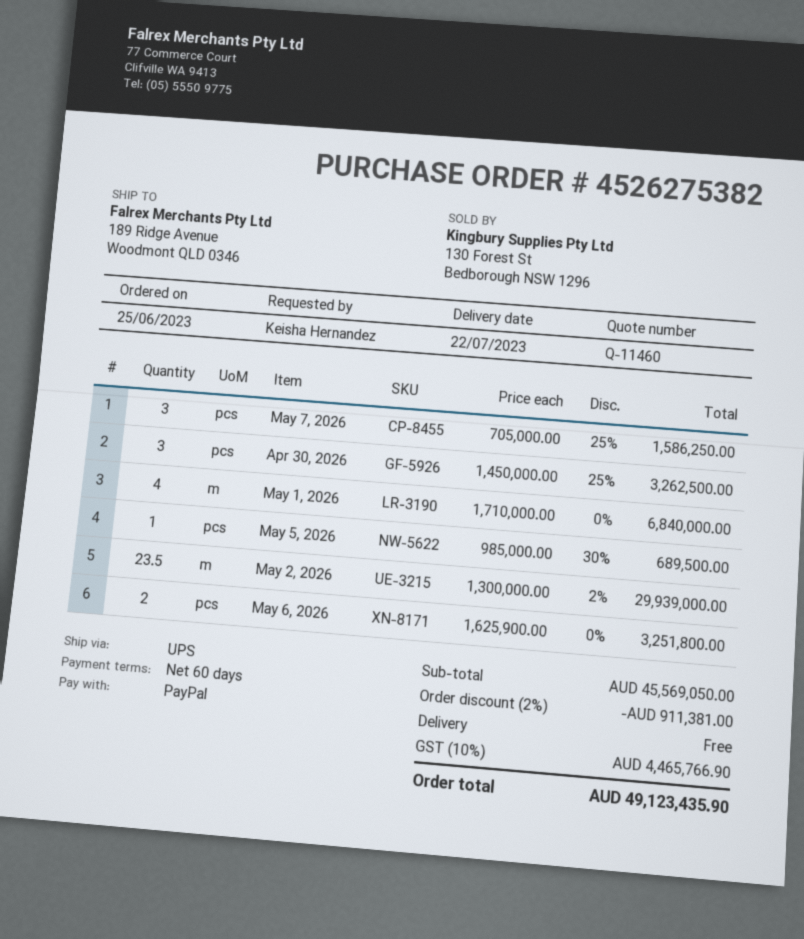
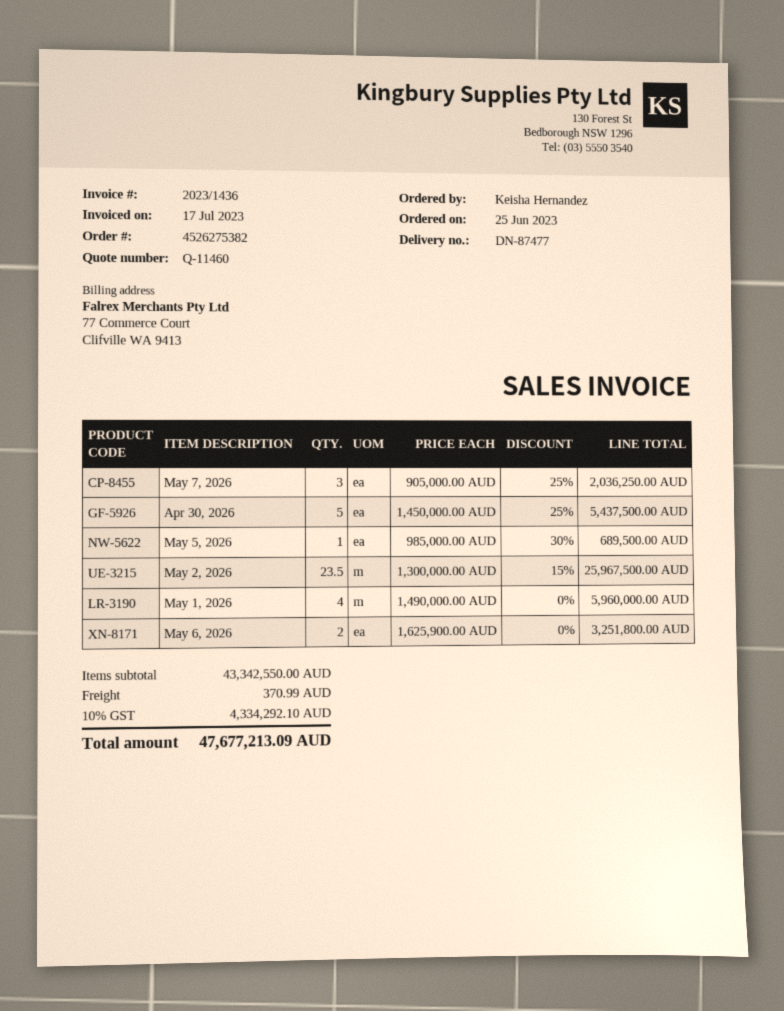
May 7, 2026: 3 x 705000.00 - 25% = 1586250.00 -> 3 x 905000.00 - 25% = 2036250.00
Apr 30, 2026: 3 x 1450000.00 - 25% = 3262500.00 -> 5 x 1450000.00 - 25% = 5437500.00
May 1, 2026: 4 x 1710000.00 = 6840000.00 -> 4 x 1490000.00 = 5960000.00
May 2, 2026: 23.5 x 1300000.00 - 2% = 29939000.00 -> 23.5 x 1300000.00 - 15% = 25967500.00
subtotal: 45569050.00 -> 43342550.00
discount: 2% = 911381.00 -> none
shipping: 0.00 -> 370.99
tax: 10% = 4465766.90 -> 10% = 4334292.10
total: 49123435.90 -> 47677213.09

